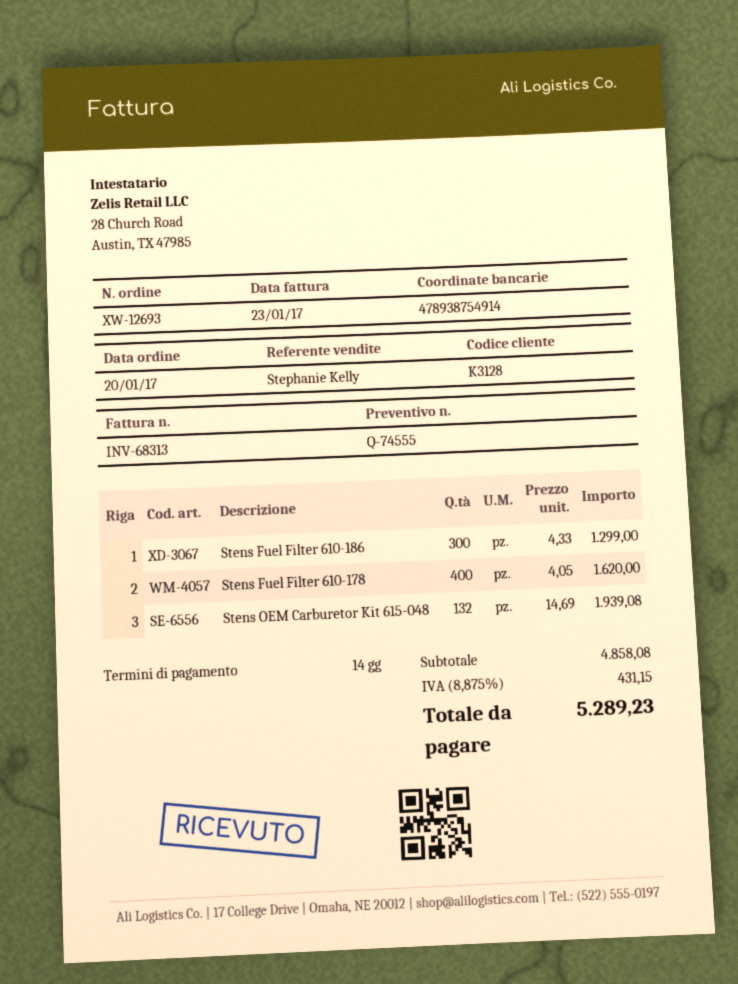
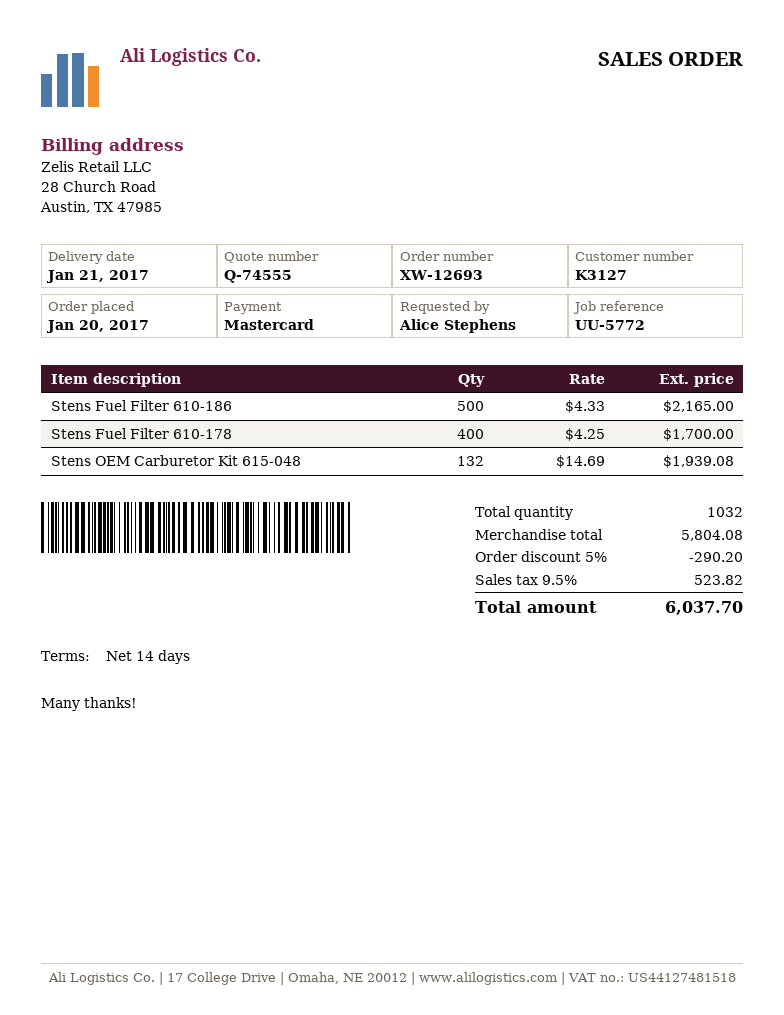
customer number: K3128 -> K3127
Stens Fuel Filter 610-186: 300 x 4.33 = 1299.00 -> 500 x 4.33 = 2165.00
Stens Fuel Filter 610-178: 400 x 4.05 = 1620.00 -> 400 x 4.25 = 1700.00
subtotal: 4858.08 -> 5804.08
discount: none -> 5% = 290.20
tax: 8.875% = 431.15 -> 9.5% = 523.82
total: 5289.23 -> 6037.70

